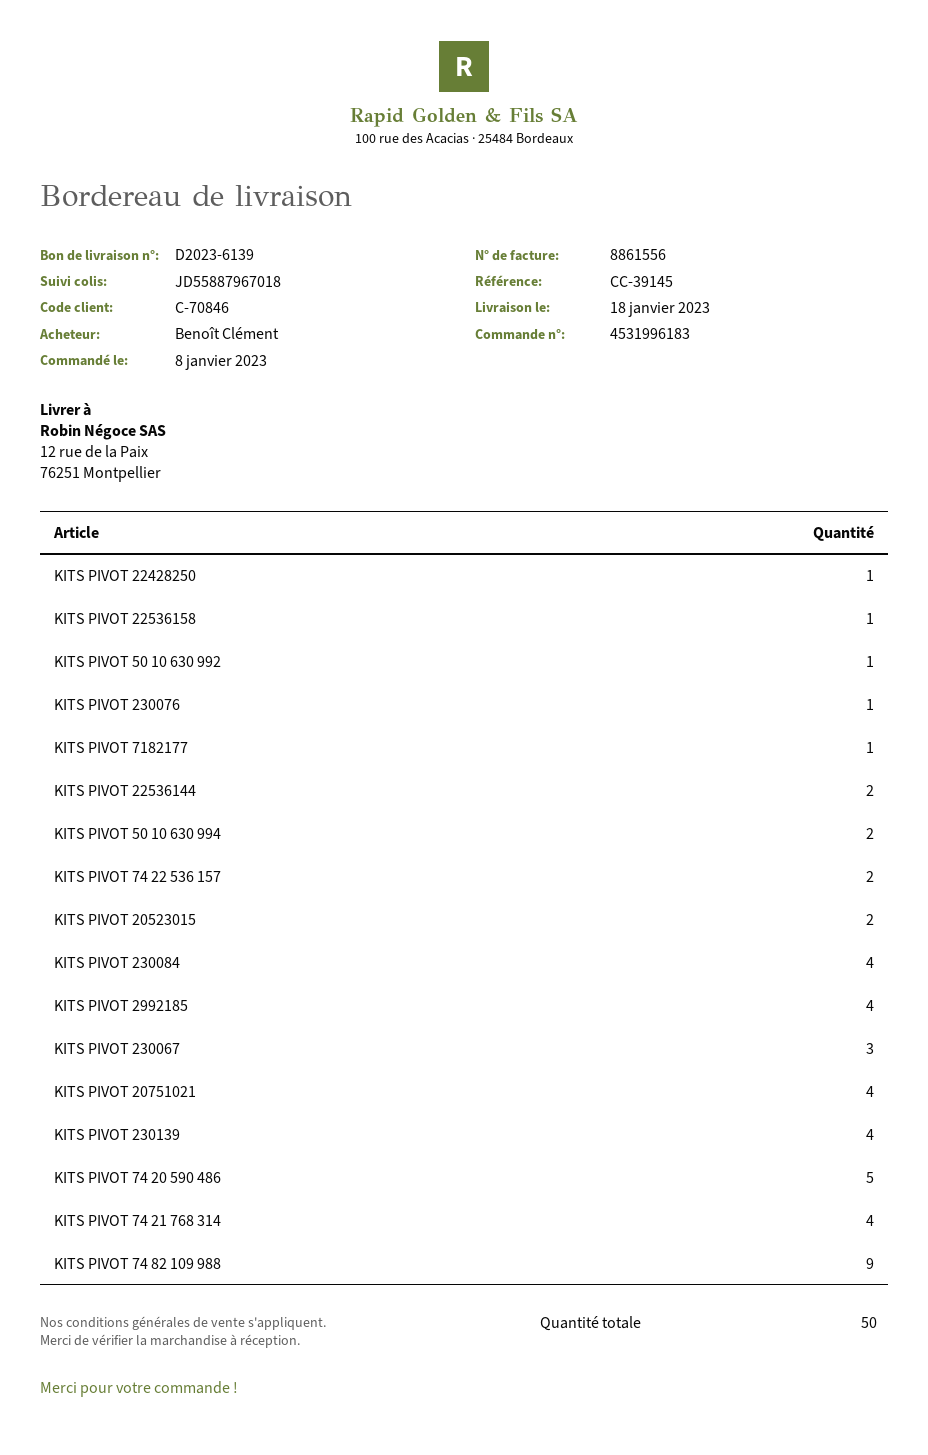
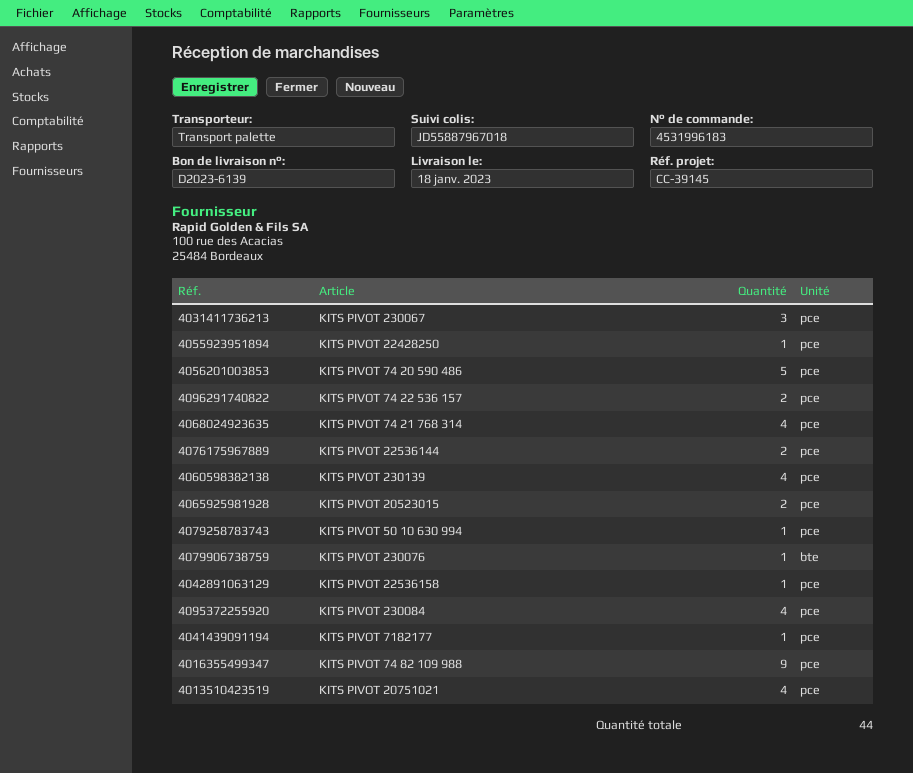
KITS PIVOT 50 10 630 992: 1 -> none
KITS PIVOT 50 10 630 994: 2 -> 1
KITS PIVOT 2992185: 4 -> none
total quantity: 50 -> 44

